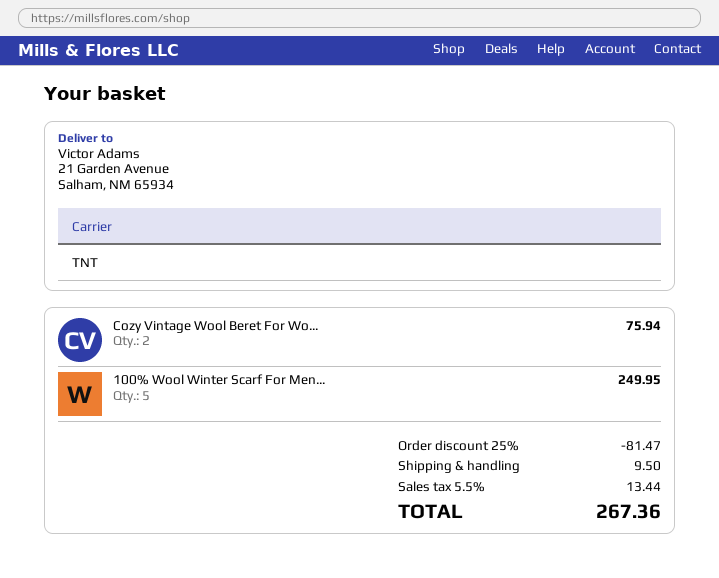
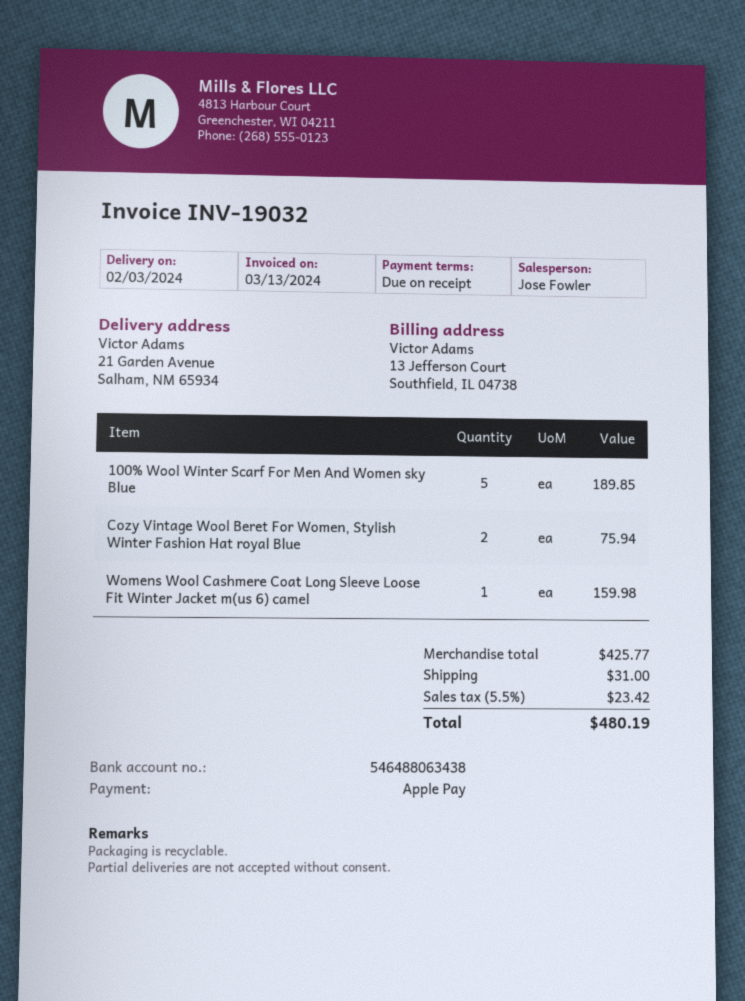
100% Wool Winter Scarf For Men...: 5 for 249.95 -> 5 for 189.85
Womens Wool Cashmere Coat Long Sleeve Loose Fit Winter Jacket m(us 6) camel: none -> 1 for 159.98
discount: 25% = 81.47 -> none
shipping: 9.50 -> 31.00
tax: 5.5% = 13.44 -> 5.5% = 23.42
total: 267.36 -> 480.19

